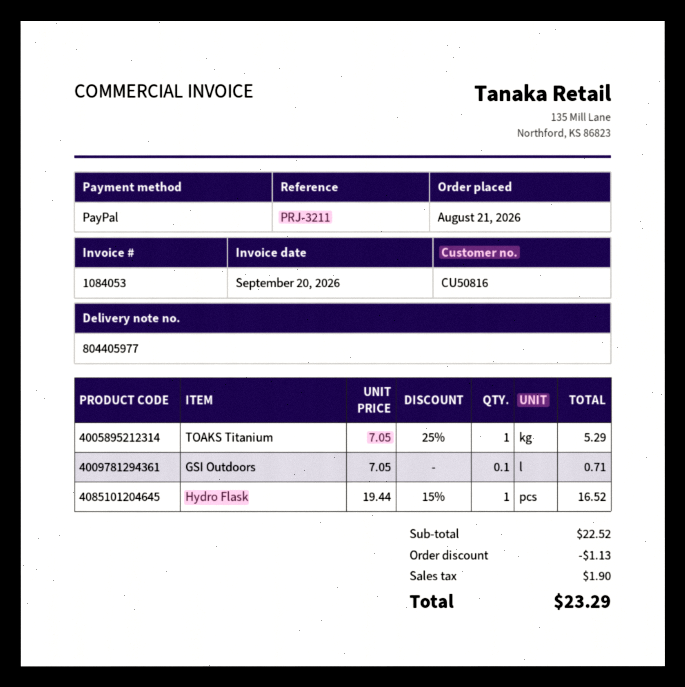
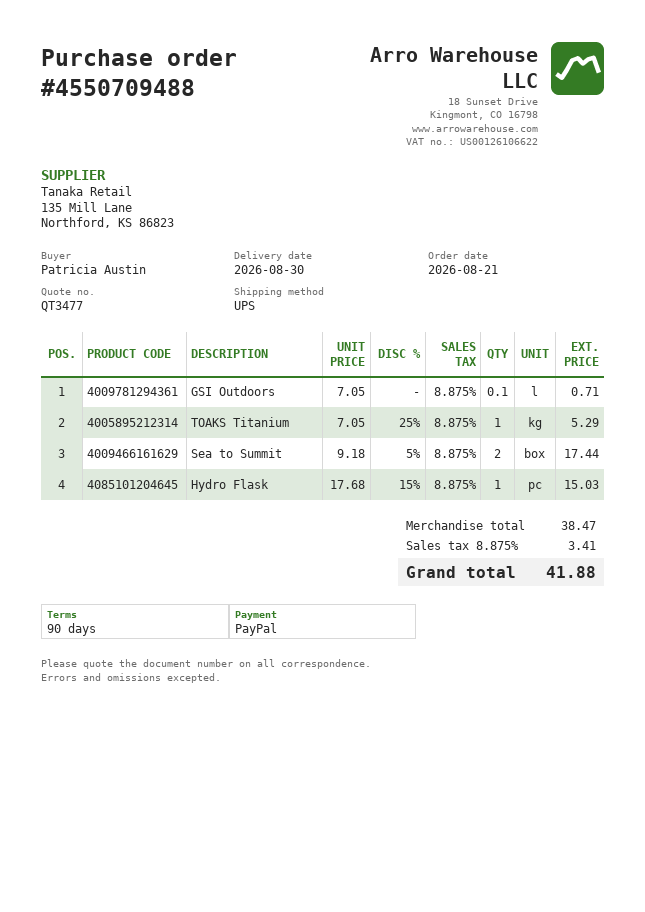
Hydro Flask: 1 x 19.44 - 15% = 16.52 -> 1 x 17.68 - 15% = 15.03
Sea to Summit: none -> 2 x 9.18 - 5% = 17.44
subtotal: 22.52 -> 38.47
discount: 1.13 -> none
tax: 1.90 -> 3.41
total: 23.29 -> 41.88

